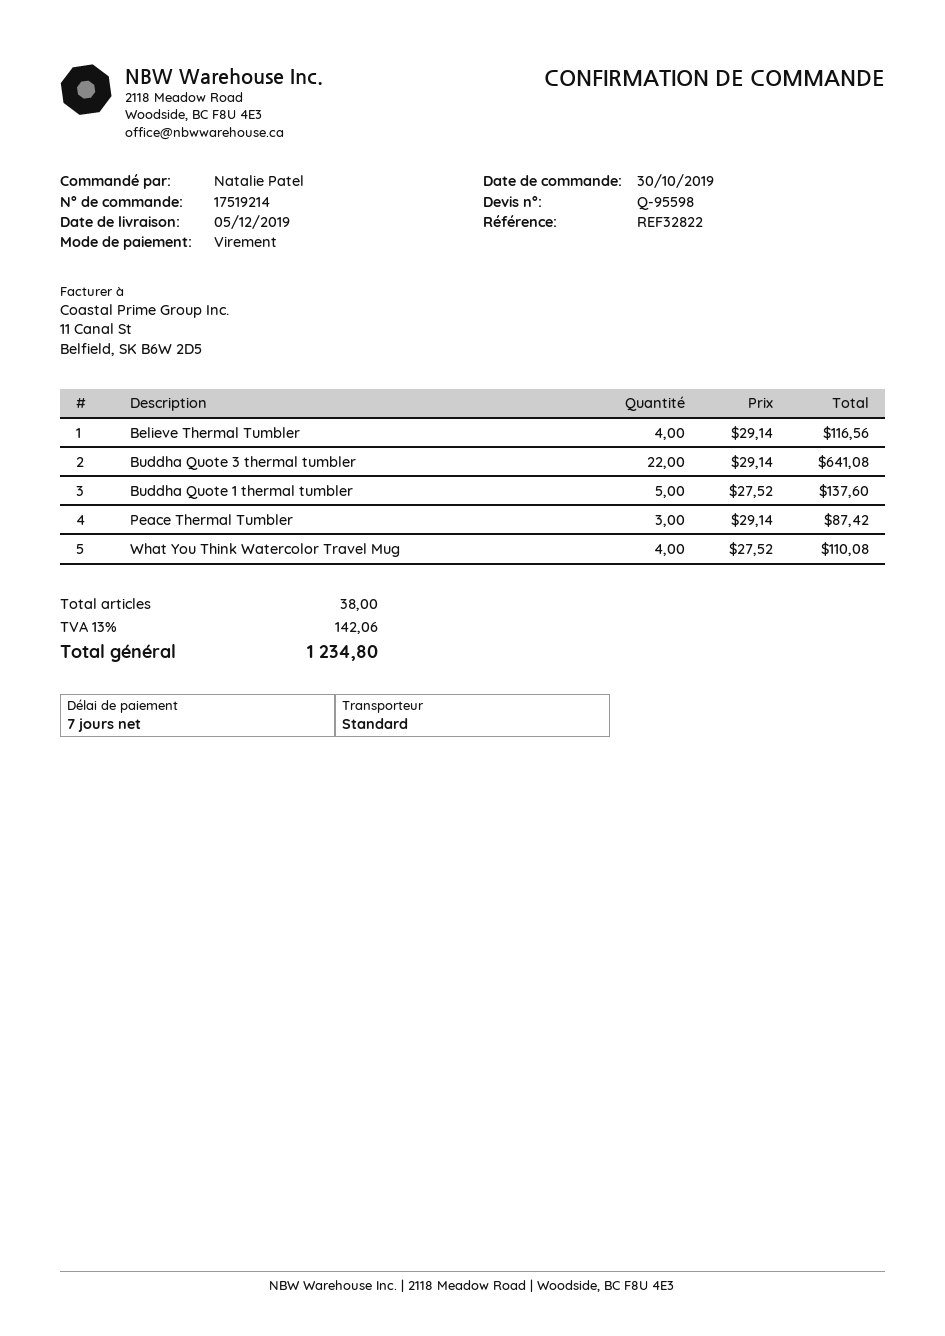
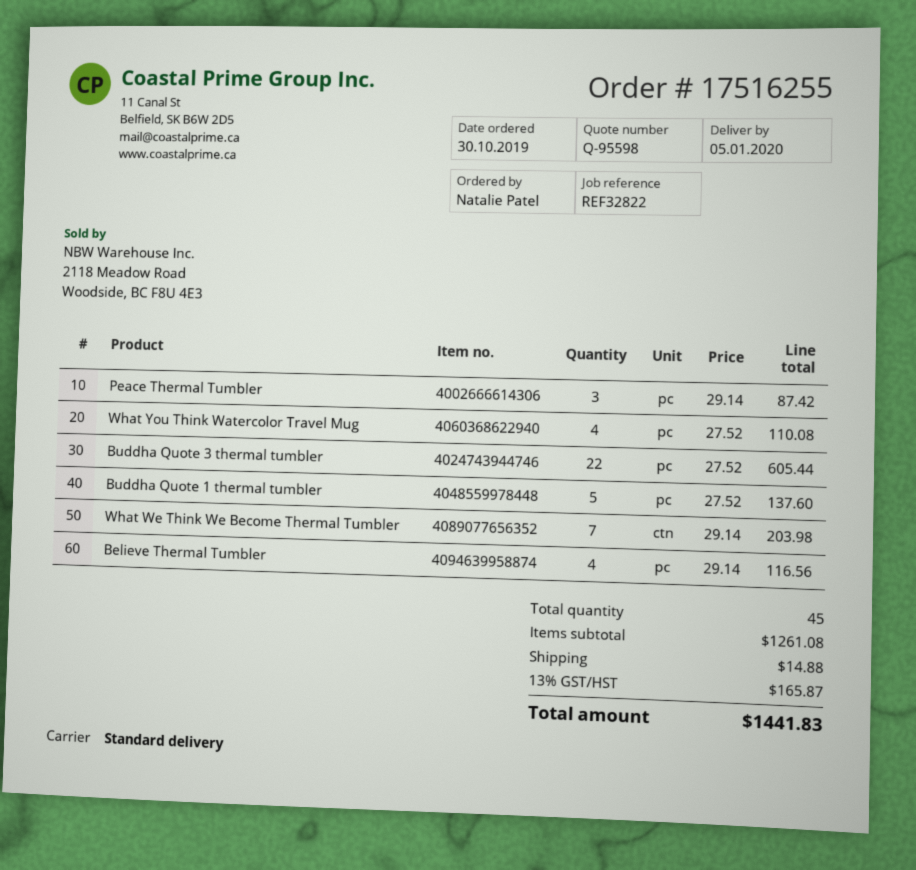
order number: 17519214 -> 17516255
delivery date: 2019-12-05 -> 2020-01-05
Buddha Quote 3 thermal tumbler: 22 x 29.14 = 641.08 -> 22 x 27.52 = 605.44
What We Think We Become Thermal Tumbler: none -> 7 x 29.14 = 203.98
total quantity: 38 -> 45
shipping: none -> 14.88
tax: 13% = 142.06 -> 13% = 165.87
total: 1234.80 -> 1441.83

